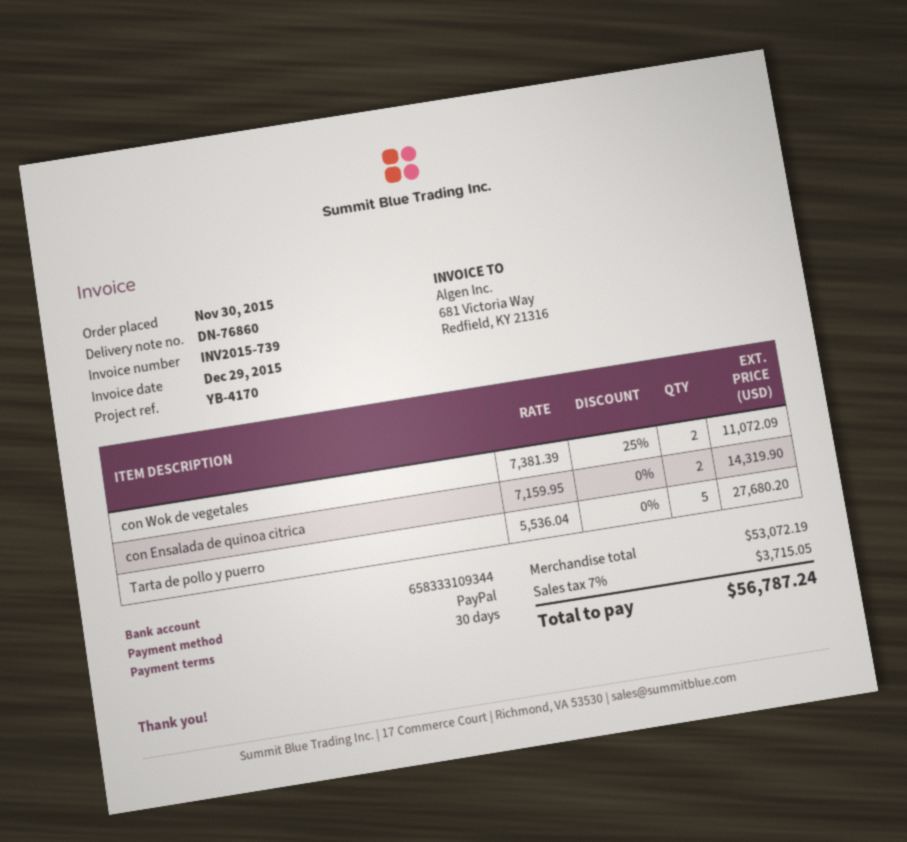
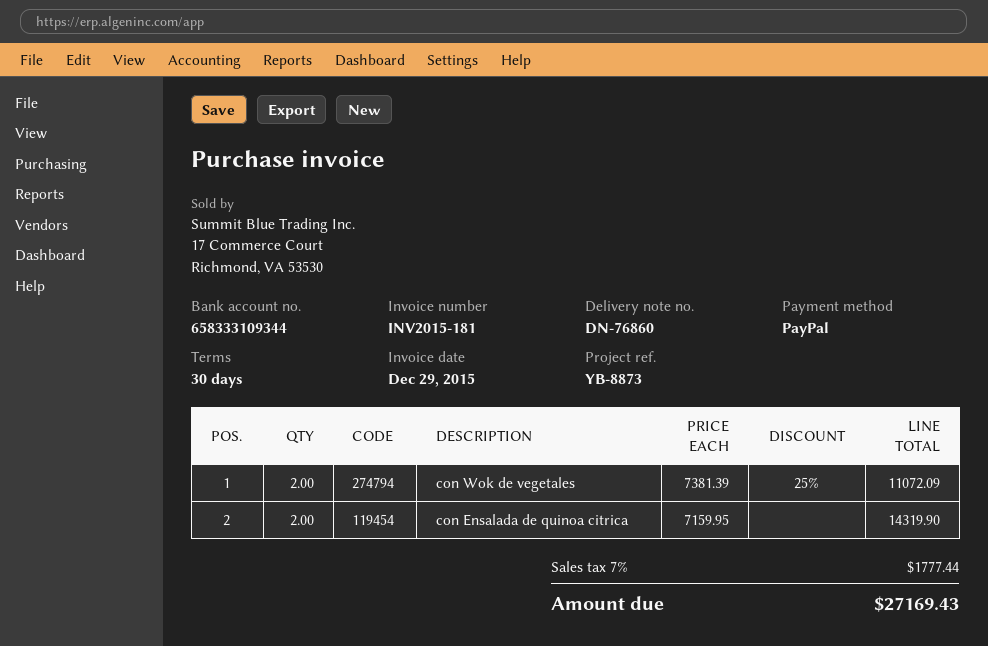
invoice number: INV2015-739 -> INV2015-181
reference: YB-4170 -> YB-8873
Tarta de pollo y puerro: 5 x 5536.04 = 27680.20 -> none
tax: 7% = 3715.05 -> 7% = 1777.44
total: 56787.24 -> 27169.43

